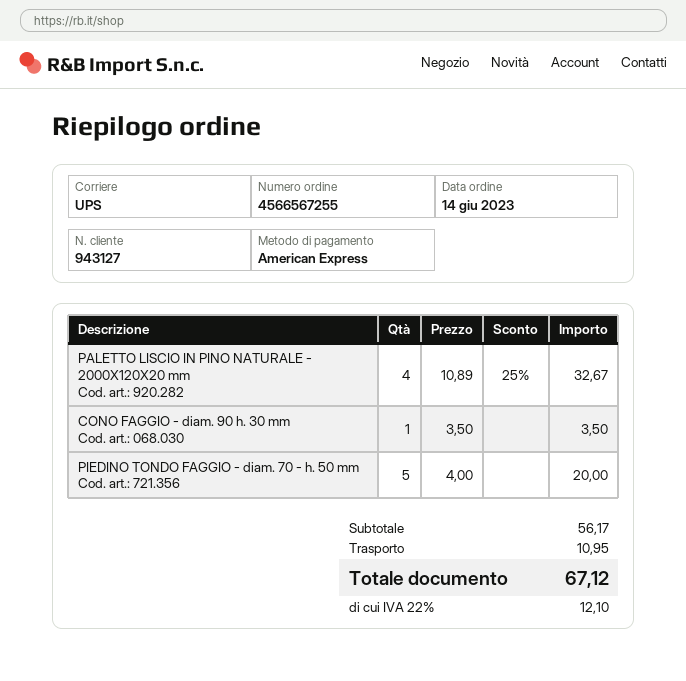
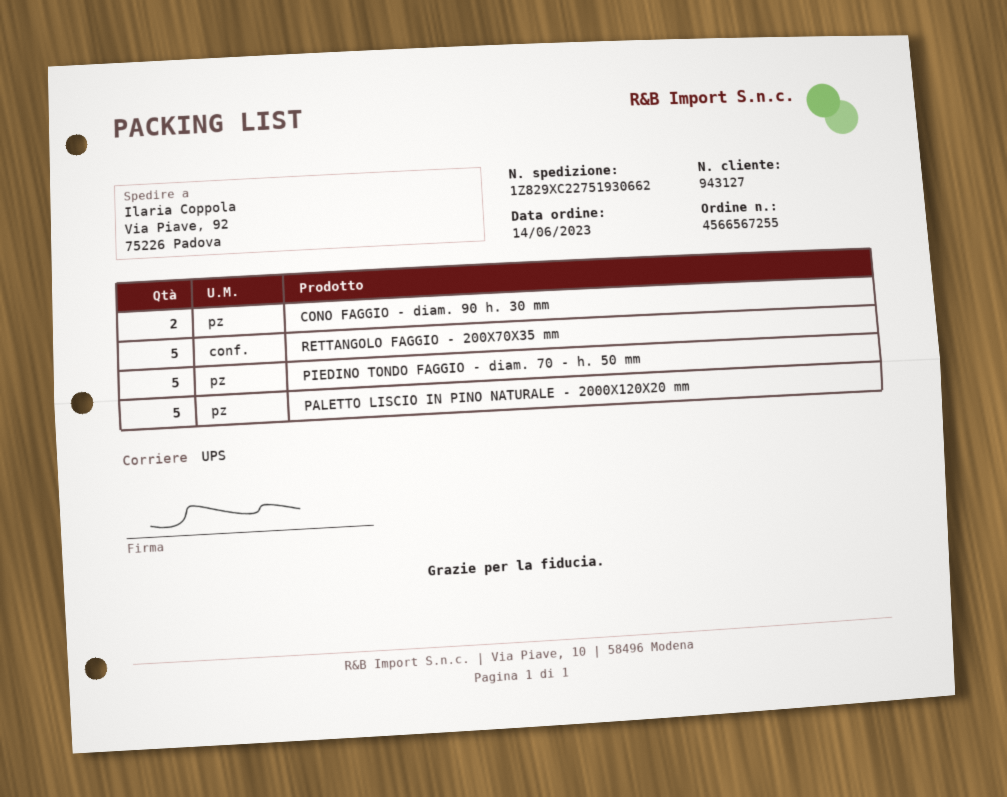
PALETTO LISCIO IN PINO NATURALE - 2000X120X20 mm: 4 -> 5
CONO FAGGIO - diam. 90 h. 30 mm: 1 -> 2
RETTANGOLO FAGGIO - 200X70X35 mm: none -> 5

